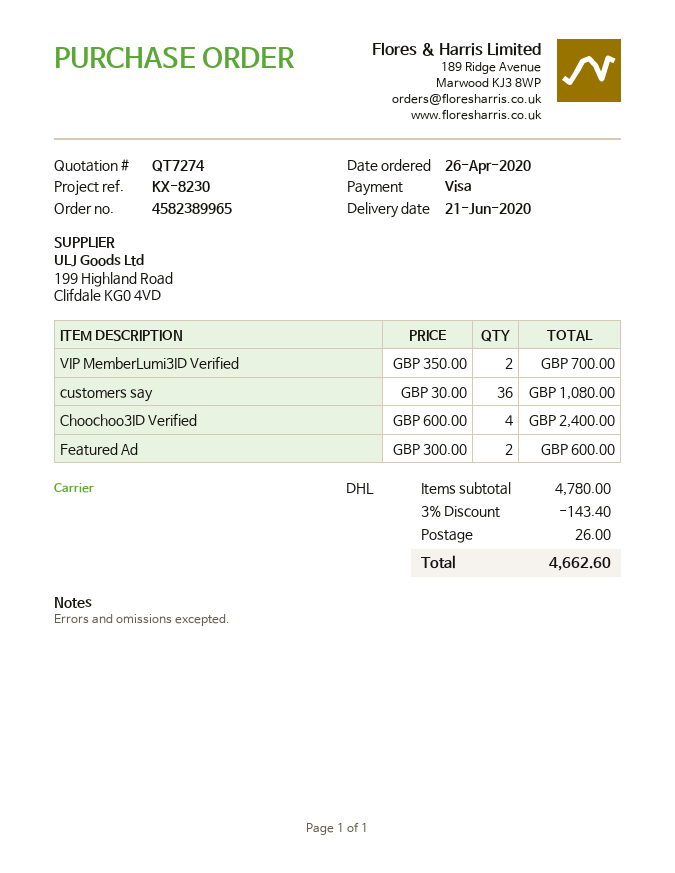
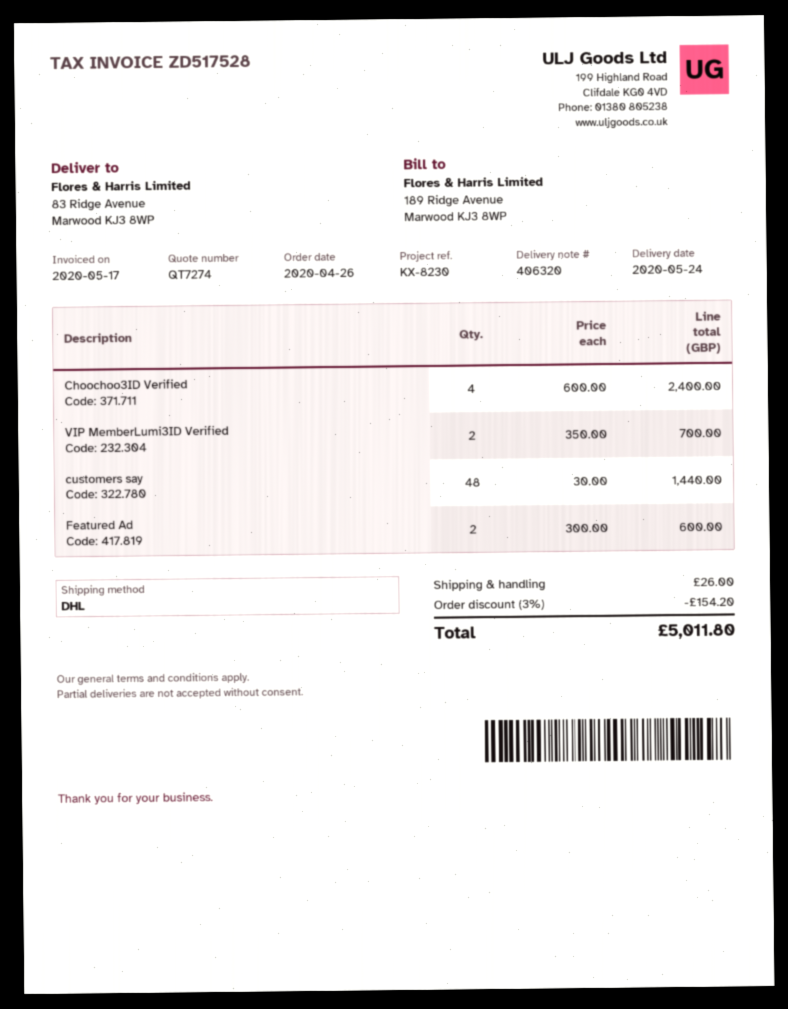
delivery date: 2020-06-21 -> 2020-05-24
customers say: 36 x 30.00 = 1080.00 -> 48 x 30.00 = 1440.00
discount: 3% = 143.40 -> 3% = 154.20
total: 4662.60 -> 5011.80

